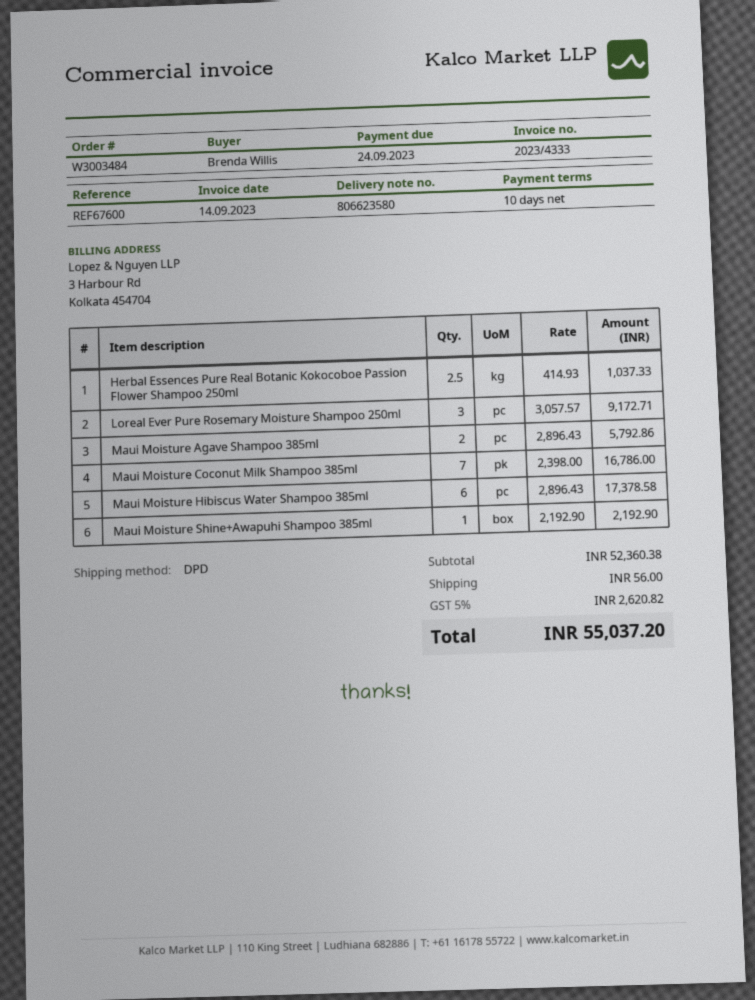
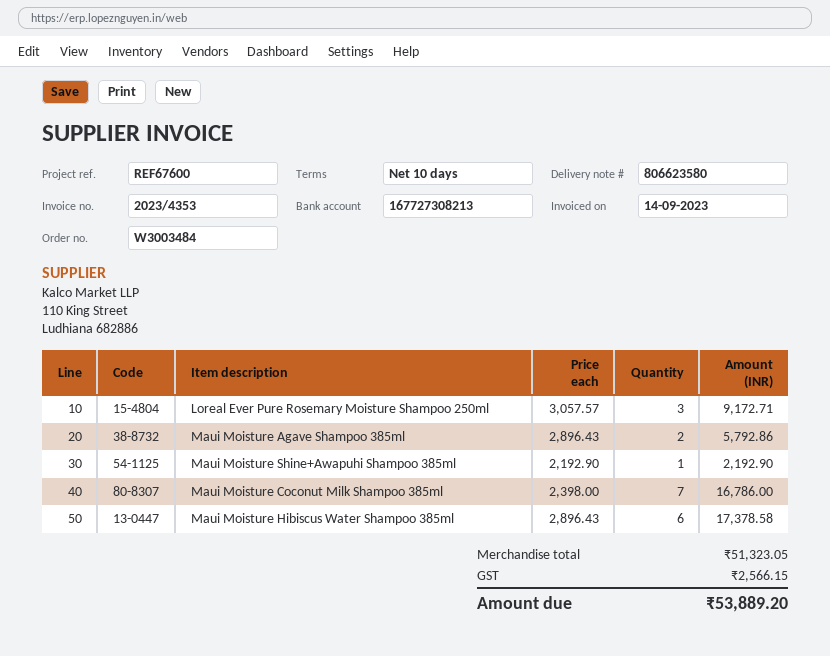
invoice number: 2023/4333 -> 2023/4353
Herbal Essences Pure Real Botanic Kokocoboe Passion Flower Shampoo 250ml: 2.5 x 414.93 = 1037.33 -> none
subtotal: 52360.38 -> 51323.05
shipping: 56.00 -> none
tax: 2620.82 -> 2566.15
total: 55037.20 -> 53889.20

